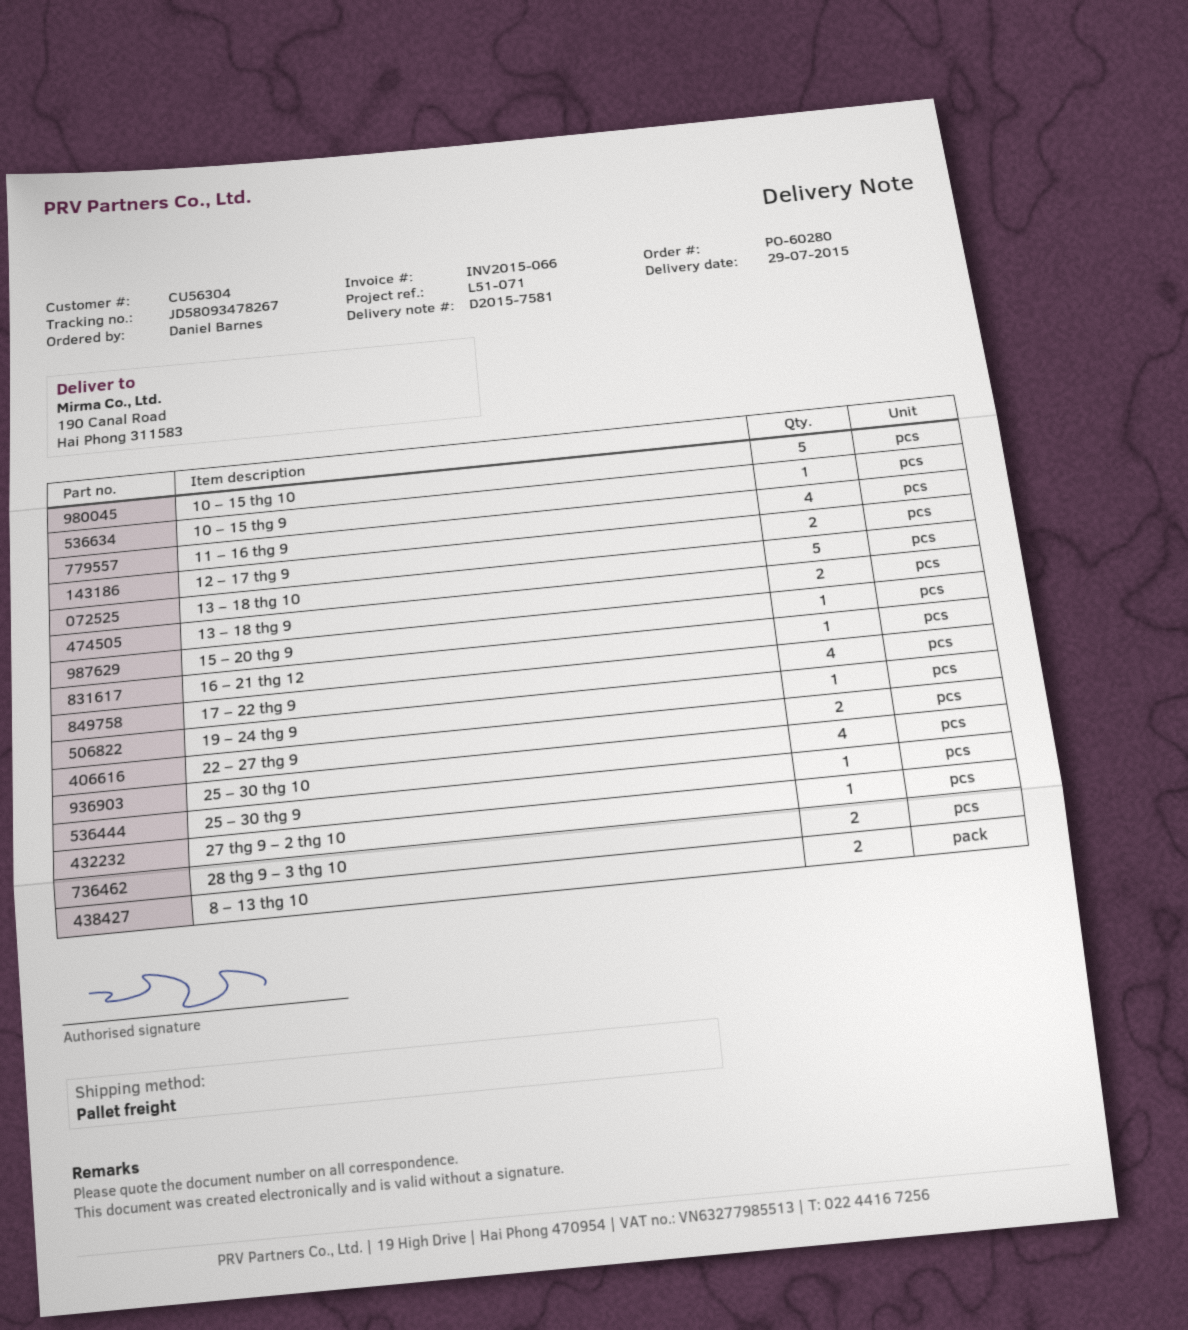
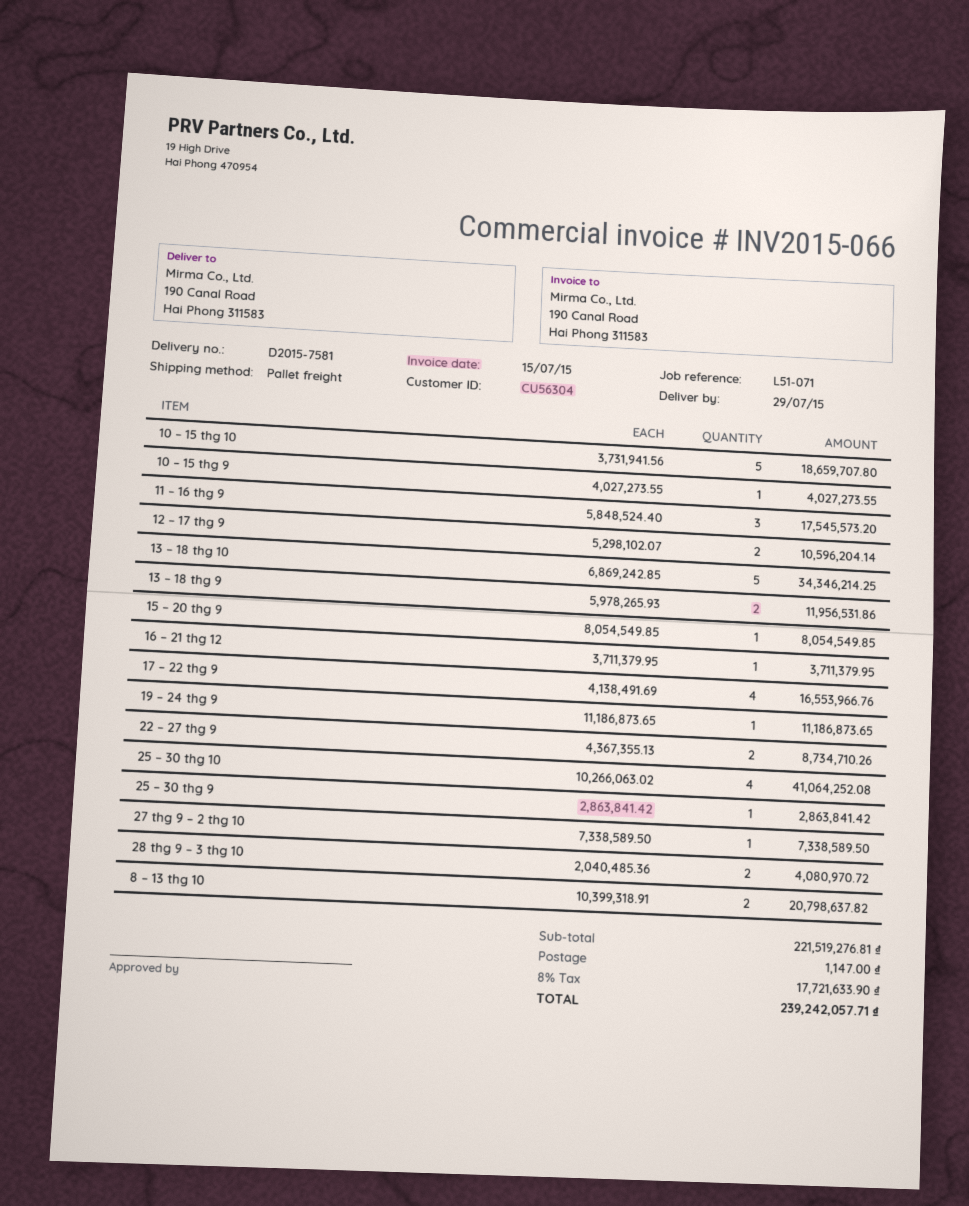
11 – 16 thg 9: 4 -> 3

